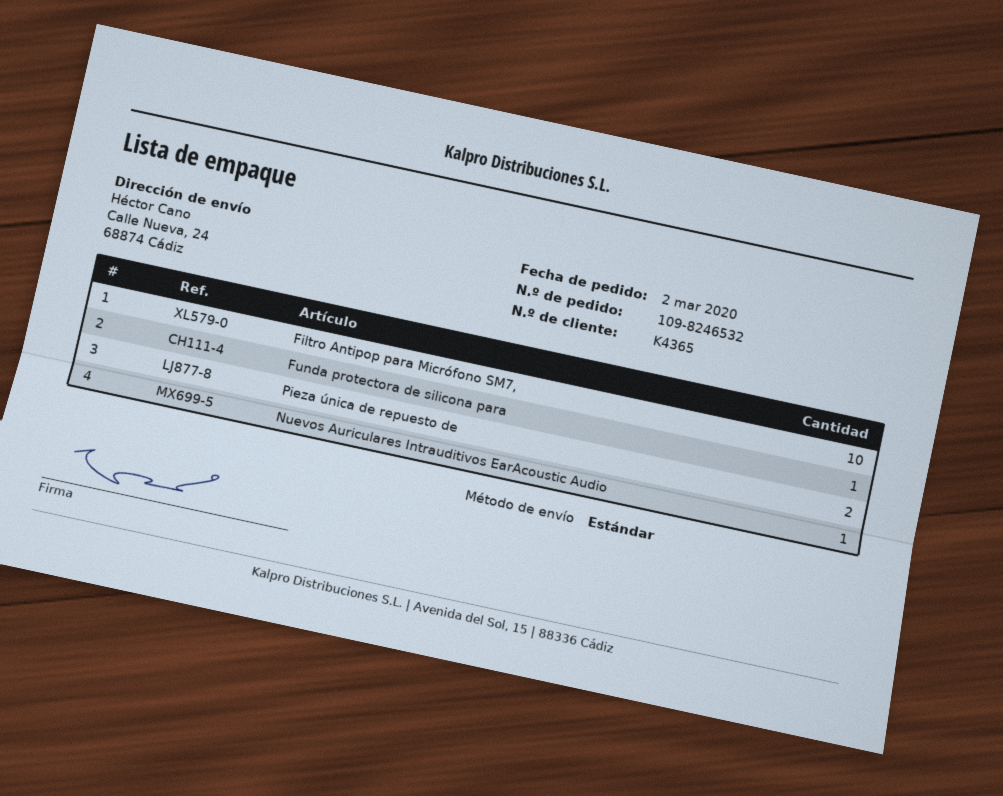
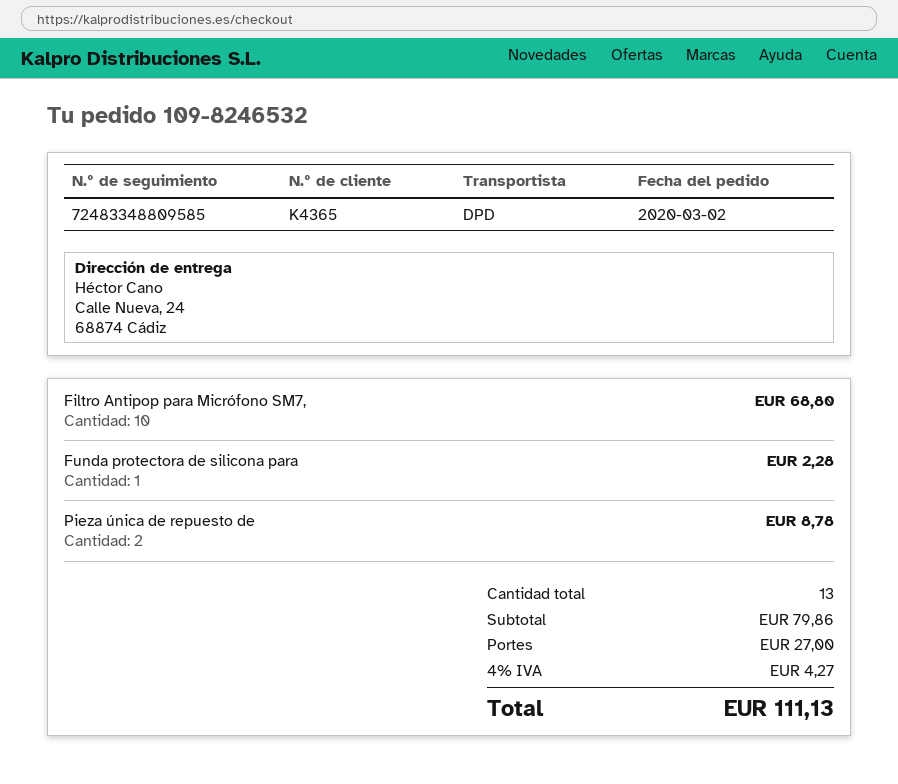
shipping method: standard -> DPD
Nuevos Auriculares Intrauditivos EarAcoustic Audio: 1 -> none

